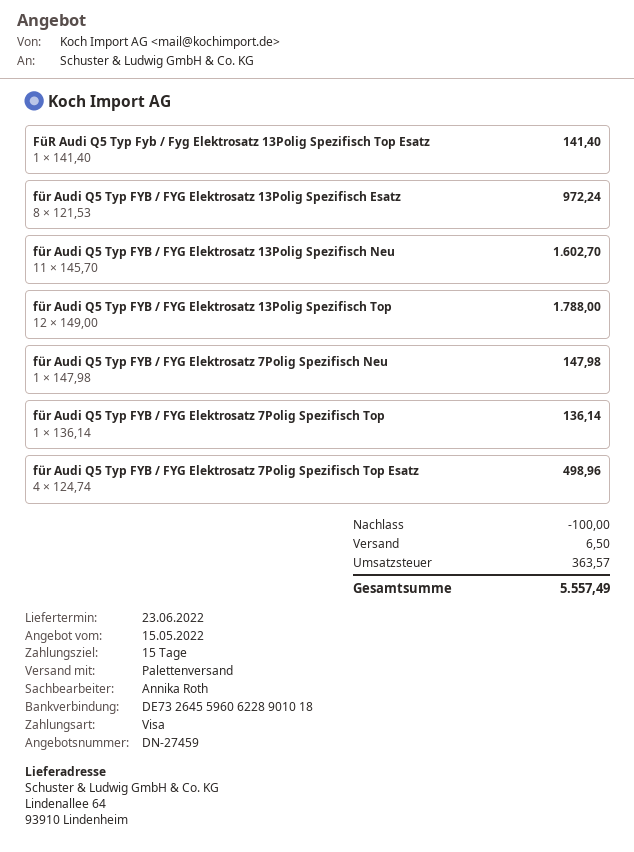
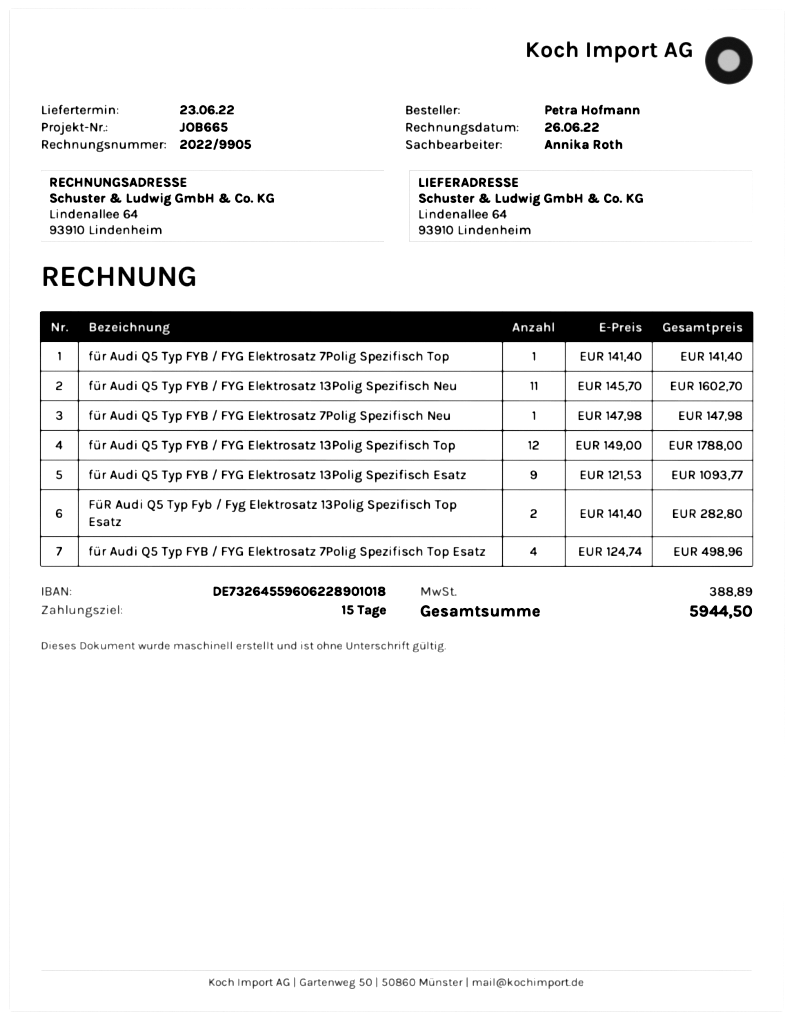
FüR Audi Q5 Typ Fyb / Fyg Elektrosatz 13Polig Spezifisch Top Esatz: 1 x 141.40 = 141.40 -> 2 x 141.40 = 282.80
für Audi Q5 Typ FYB / FYG Elektrosatz 13Polig Spezifisch Esatz: 8 x 121.53 = 972.24 -> 9 x 121.53 = 1093.77
für Audi Q5 Typ FYB / FYG Elektrosatz 7Polig Spezifisch Top: 1 x 136.14 = 136.14 -> 1 x 141.40 = 141.40
discount: 100.00 -> none
shipping: 6.50 -> none
tax: 363.57 -> 388.89
total: 5557.49 -> 5944.50

